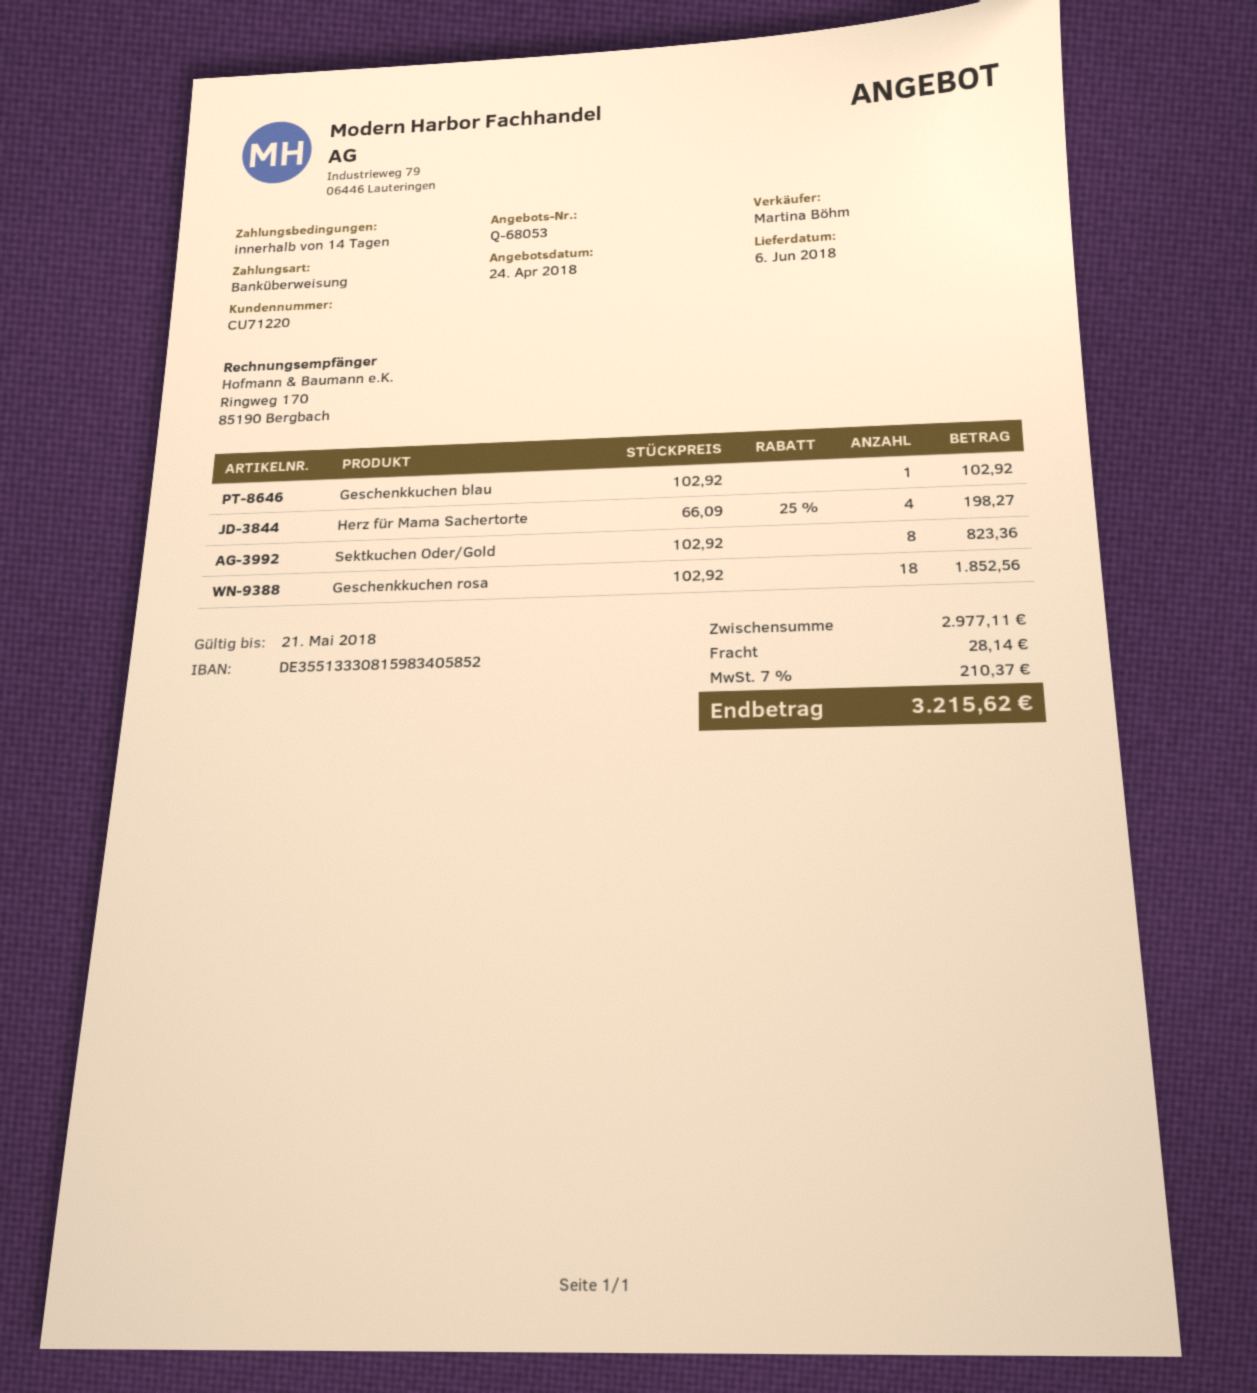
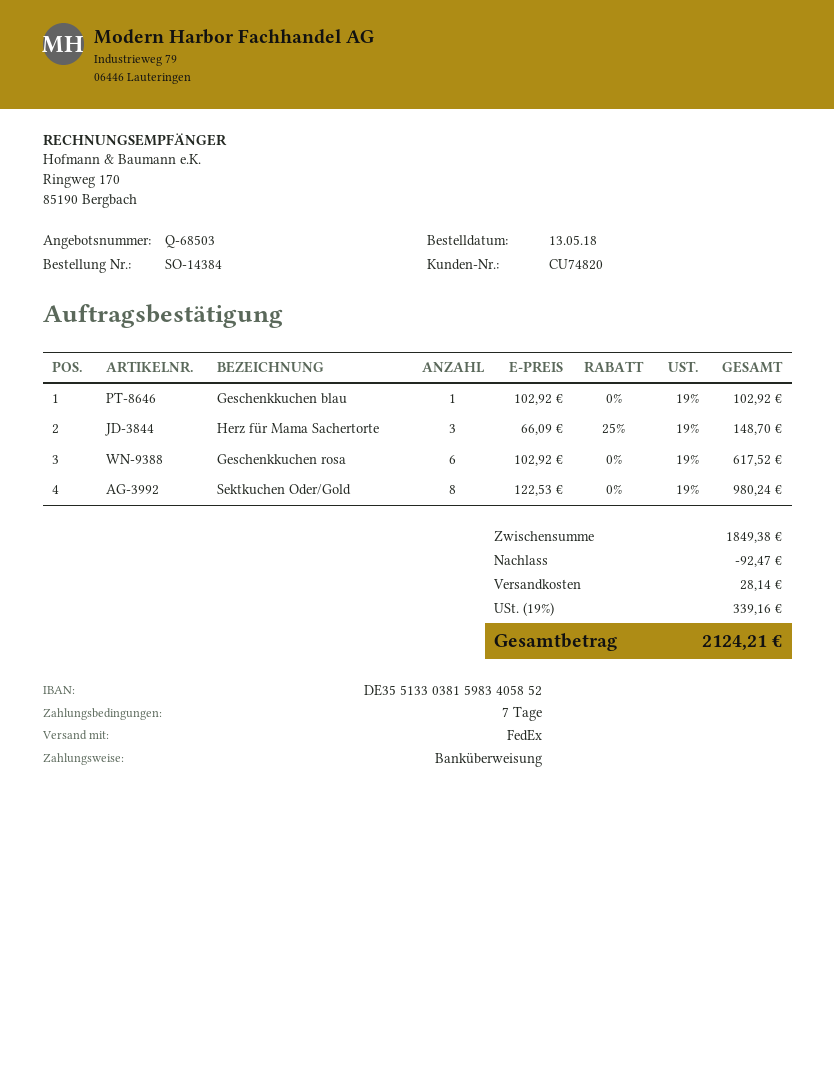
quote number: Q-68053 -> Q-68503
payment terms: 14 days -> 7 days
customer number: CU71220 -> CU74820
bank account: DE35513330815983405852 -> DE35513303815983405852
Herz für Mama Sachertorte: 4 x 66.09 - 25% = 198.27 -> 3 x 66.09 - 25% = 148.70
Sektkuchen Oder/Gold: 8 x 102.92 = 823.36 -> 8 x 122.53 = 980.24
Geschenkkuchen rosa: 18 x 102.92 = 1852.56 -> 6 x 102.92 = 617.52
subtotal: 2977.11 -> 1849.38
discount: none -> 92.47
tax: 7% = 210.37 -> 19% = 339.16
total: 3215.62 -> 2124.21

